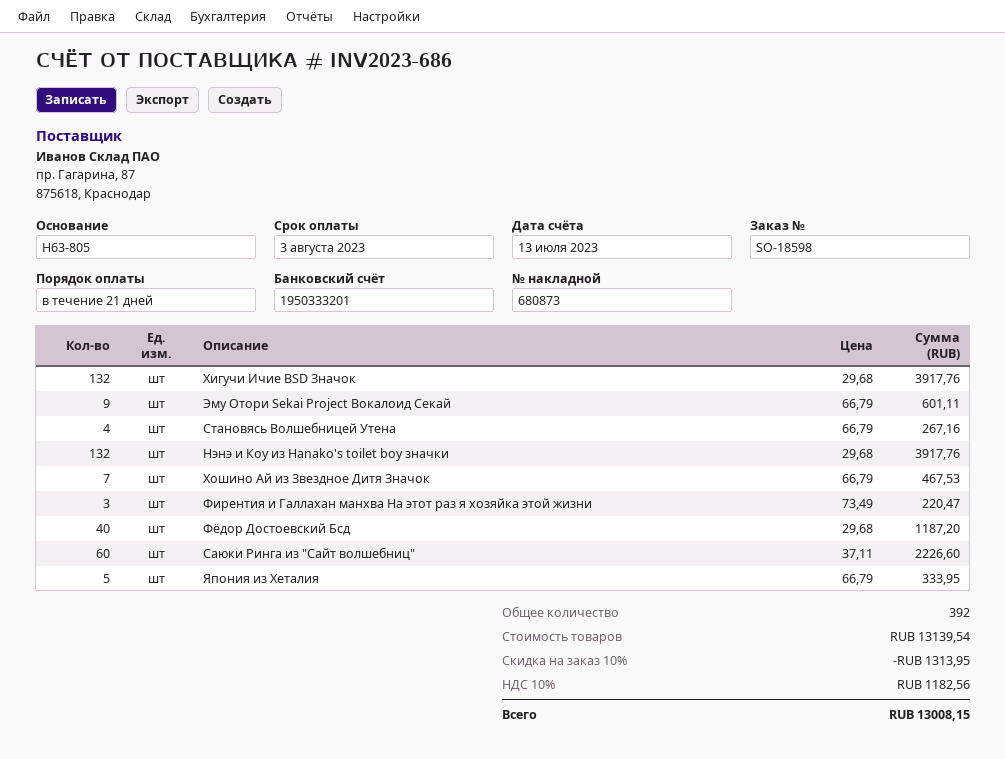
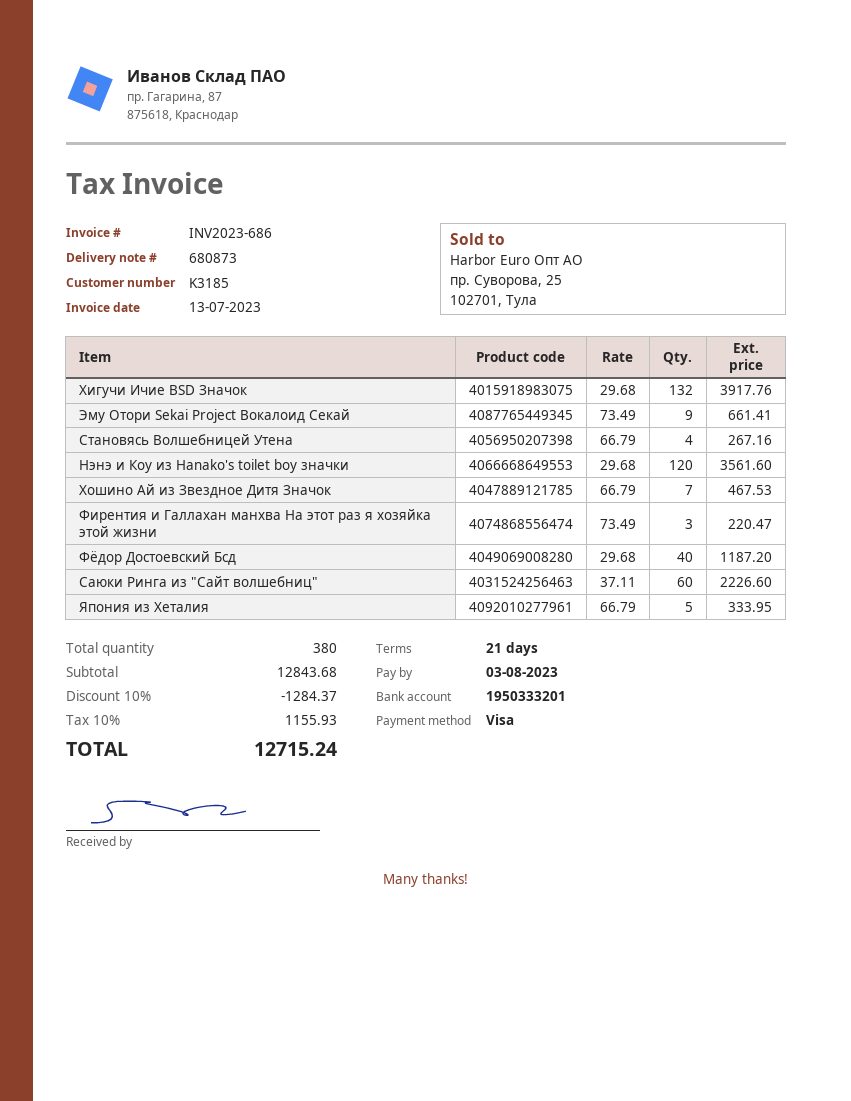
Эму Отори Sekai Project Вокалоид Секай: 9 x 66.79 = 601.11 -> 9 x 73.49 = 661.41
Нэнэ и Коу из Hanako's toilet boy значки: 132 x 29.68 = 3917.76 -> 120 x 29.68 = 3561.60
total quantity: 392 -> 380
subtotal: 13139.54 -> 12843.68
discount: 10% = 1313.95 -> 10% = 1284.37
tax: 10% = 1182.56 -> 10% = 1155.93
total: 13008.15 -> 12715.24

